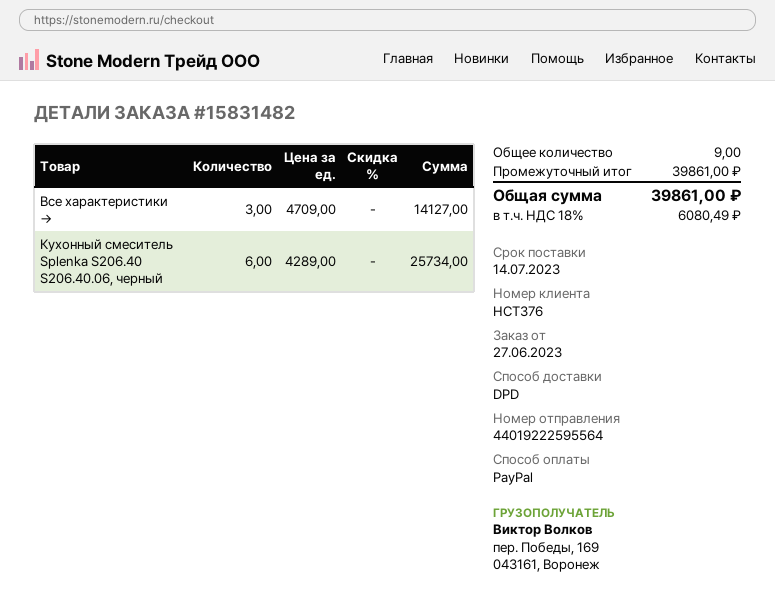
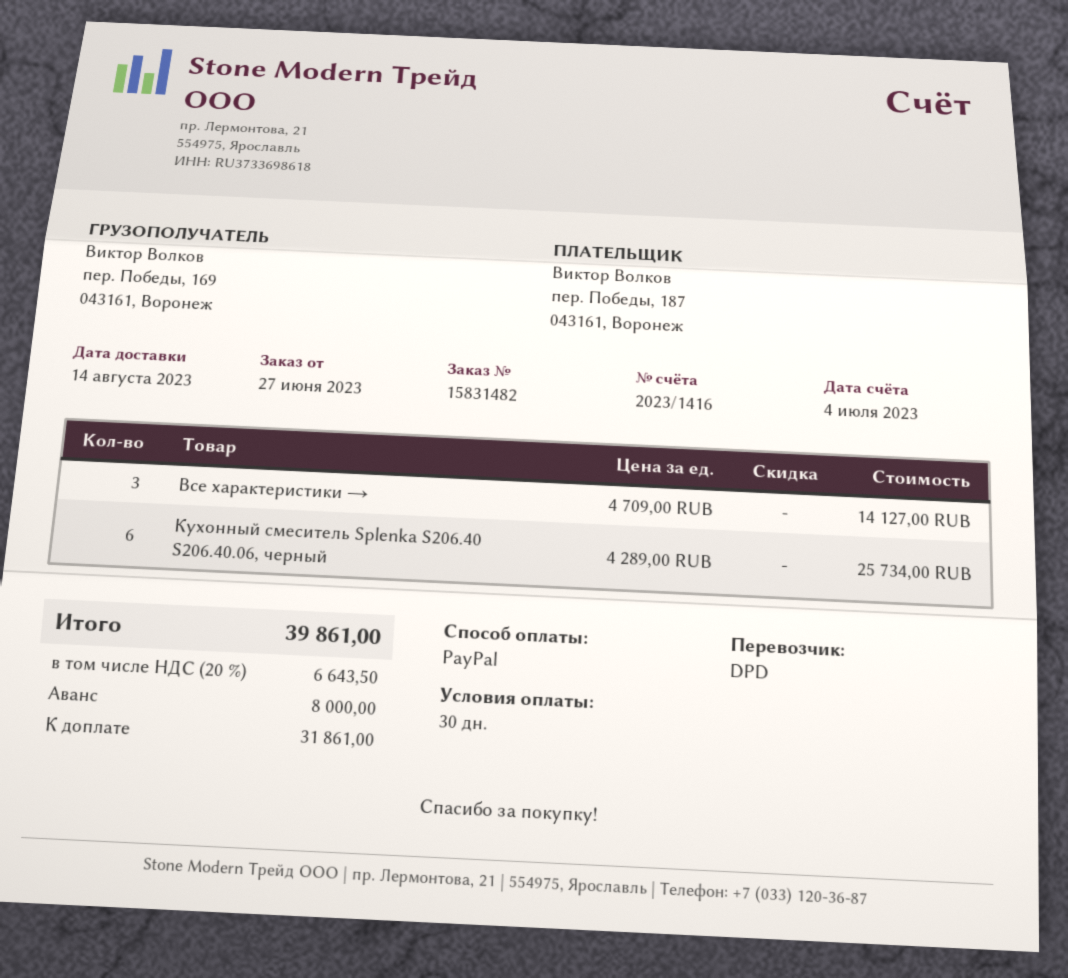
delivery date: 2023-07-14 -> 2023-08-14
tax: 18% = 6080.49 -> 20% = 6643.50

